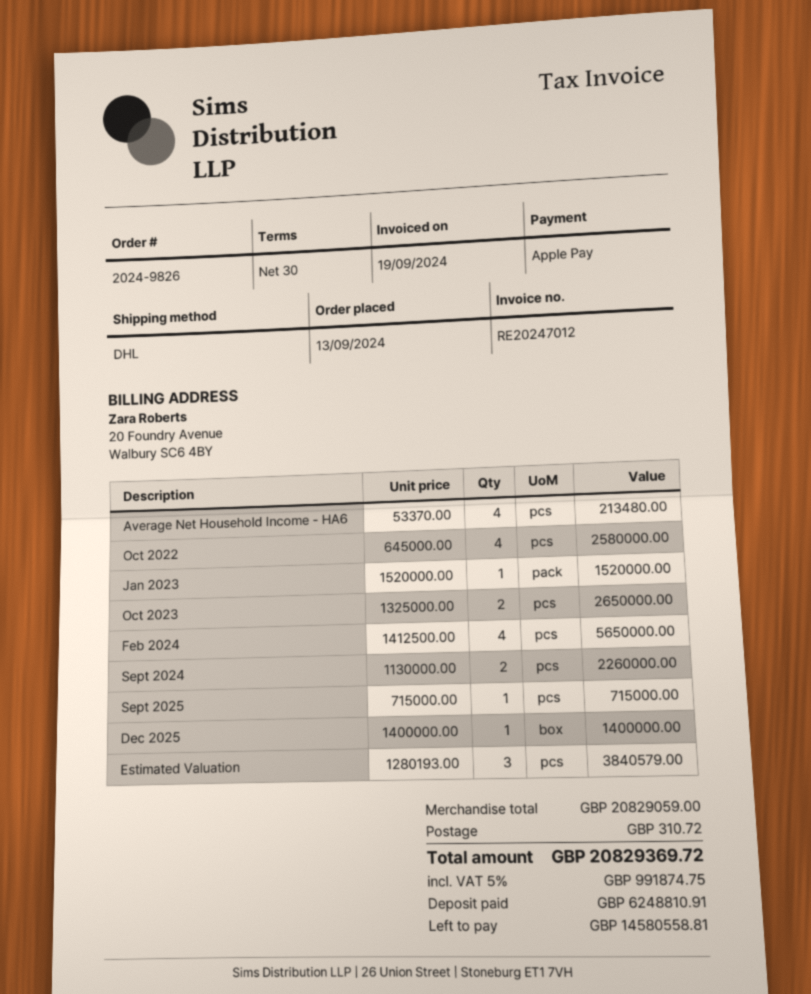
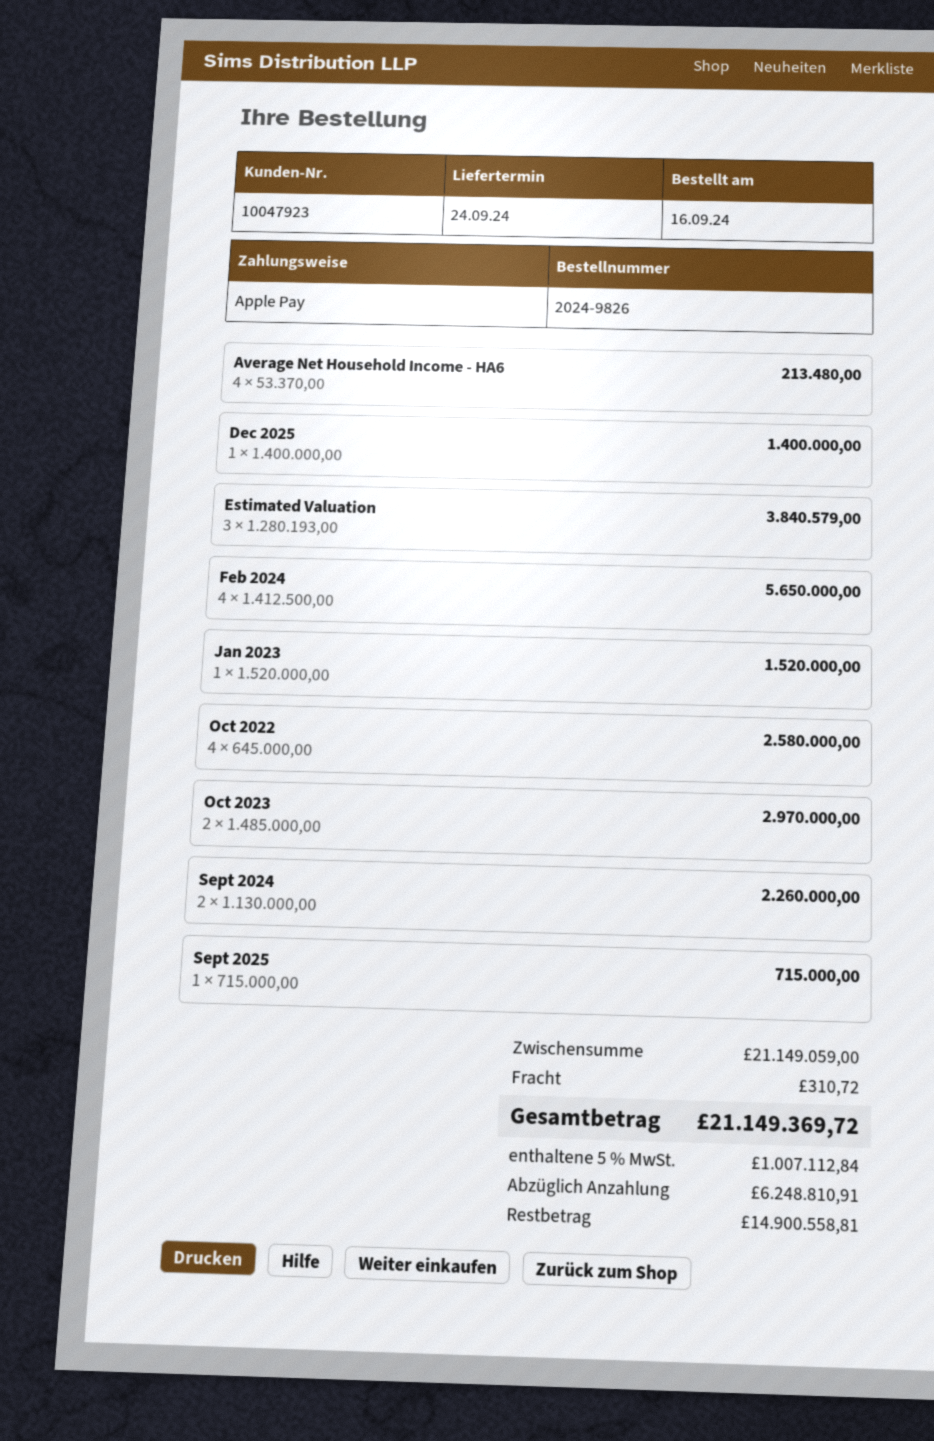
order date: 2024-09-13 -> 2024-09-16
Oct 2023: 2 x 1325000.00 = 2650000.00 -> 2 x 1485000.00 = 2970000.00
subtotal: 20829059.00 -> 21149059.00
tax: 5% = 991874.75 -> 5% = 1007112.84
total: 20829369.72 -> 21149369.72
balance: 14580558.81 -> 14900558.81

